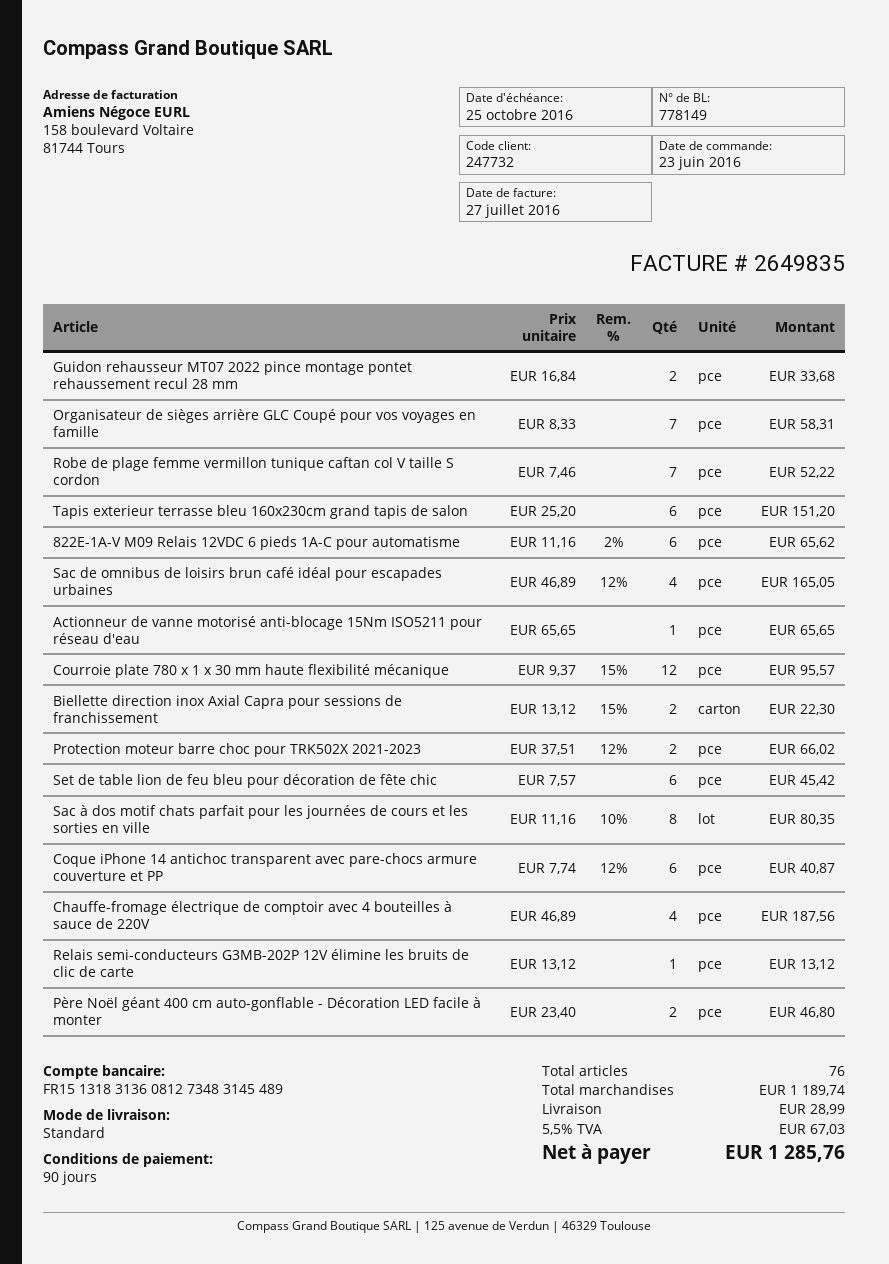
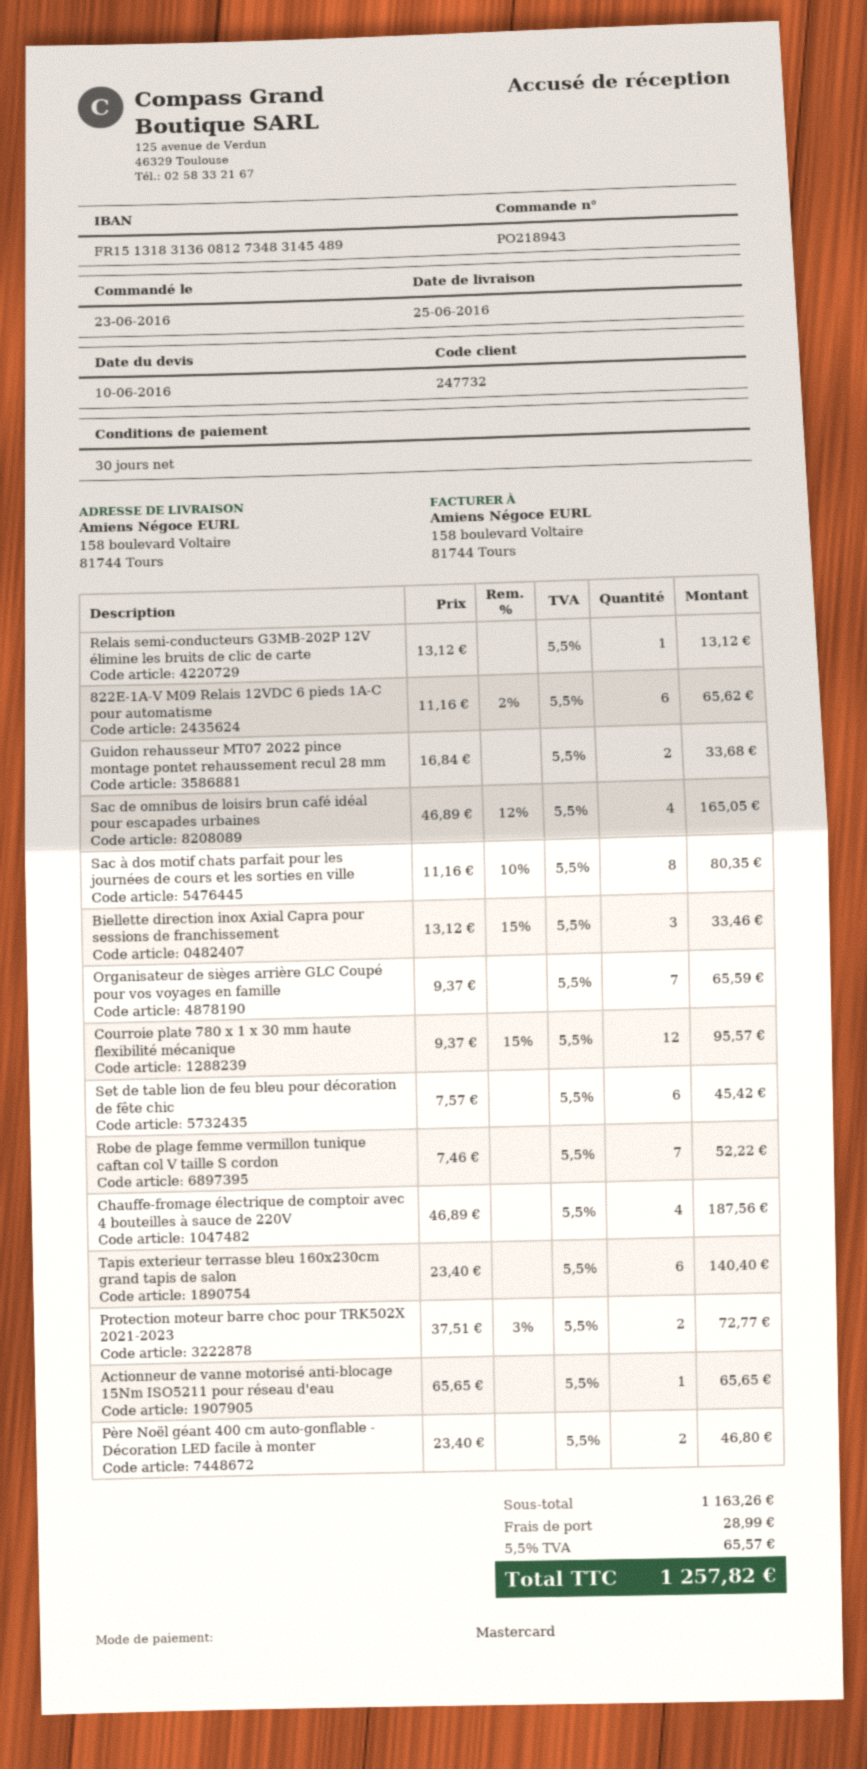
payment terms: 90 days -> 30 days
Organisateur de sièges arrière GLC Coupé pour vos voyages en famille: 7 x 8.33 = 58.31 -> 7 x 9.37 = 65.59
Tapis exterieur terrasse bleu 160x230cm grand tapis de salon: 6 x 25.20 = 151.20 -> 6 x 23.40 = 140.40
Biellette direction inox Axial Capra pour sessions de franchissement: 2 x 13.12 - 15% = 22.30 -> 3 x 13.12 - 15% = 33.46
Protection moteur barre choc pour TRK502X 2021-2023: 2 x 37.51 - 12% = 66.02 -> 2 x 37.51 - 3% = 72.77
Coque iPhone 14 antichoc transparent avec pare-chocs armure couverture et PP: 6 x 7.74 - 12% = 40.87 -> none
subtotal: 1189.74 -> 1163.26
tax: 5.5% = 67.03 -> 5.5% = 65.57
total: 1285.76 -> 1257.82

